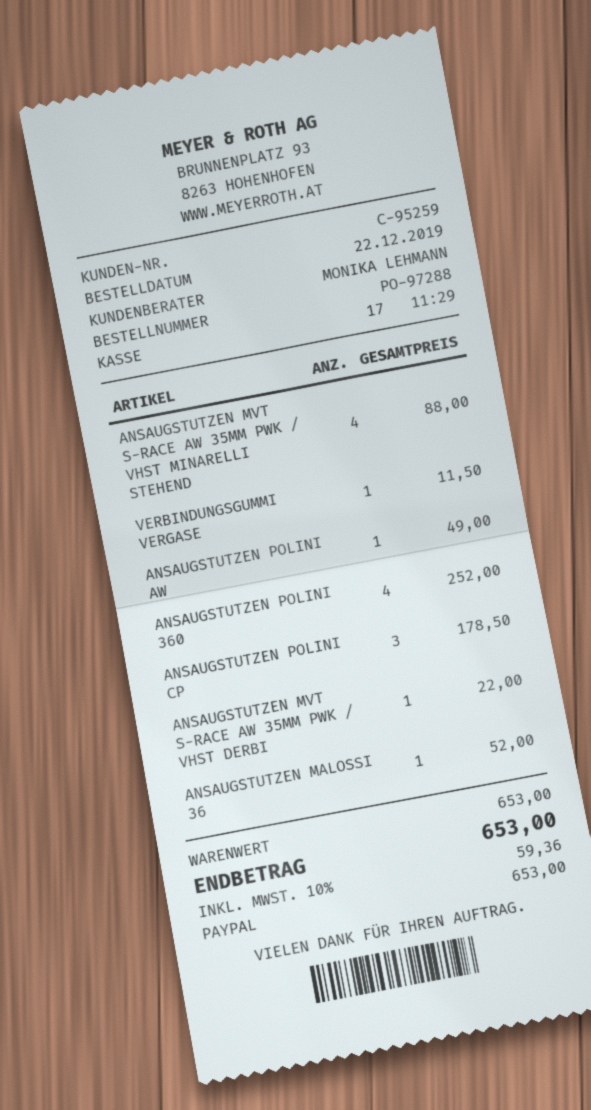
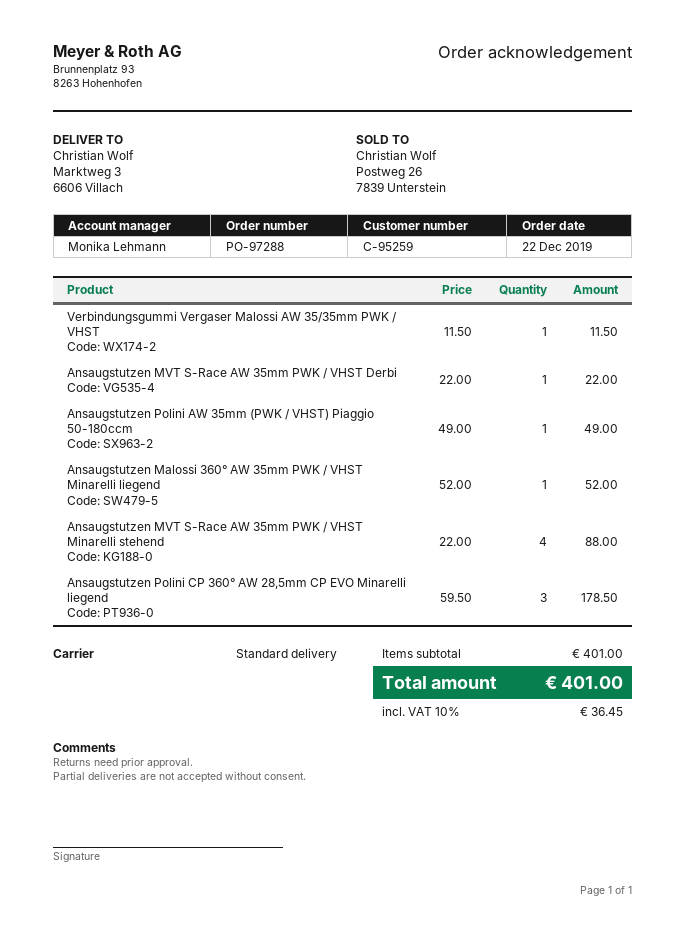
ANSAUGSTUTZEN POLINI 360: 4 for 252.00 -> none
subtotal: 653.00 -> 401.00
tax: 10% = 59.36 -> 10% = 36.45
total: 653.00 -> 401.00

